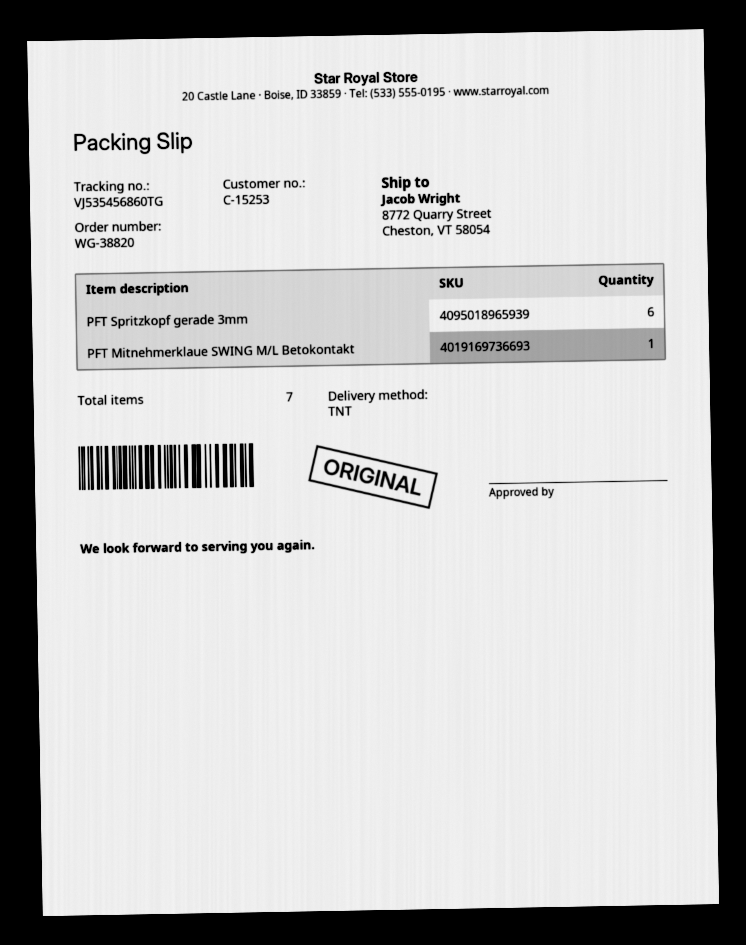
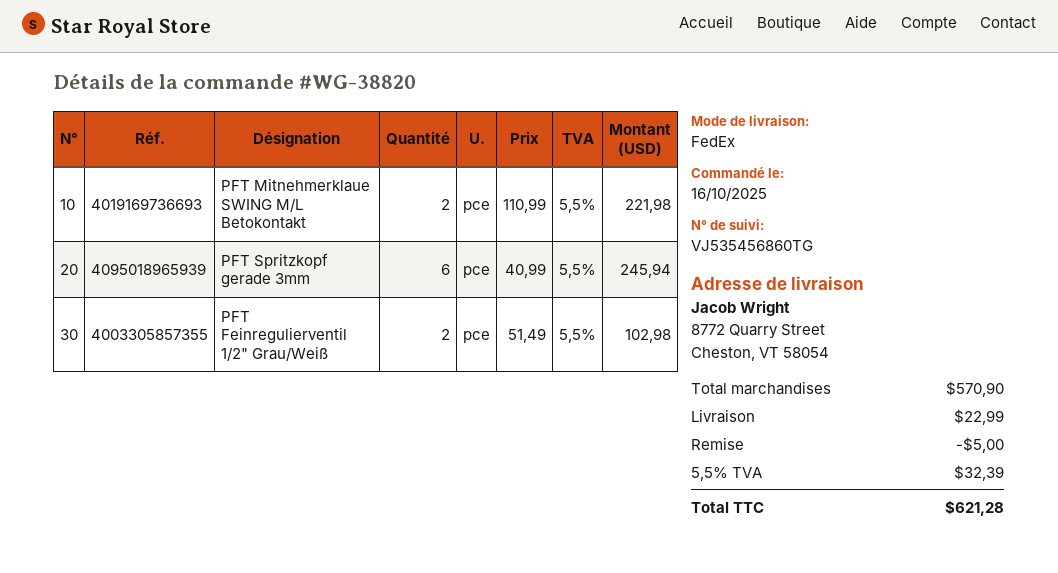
shipping method: TNT -> FedEx
PFT Mitnehmerklaue SWING M/L Betokontakt: 1 -> 2
PFT Feinregulierventil 1/2" Grau/Weiß: none -> 2

